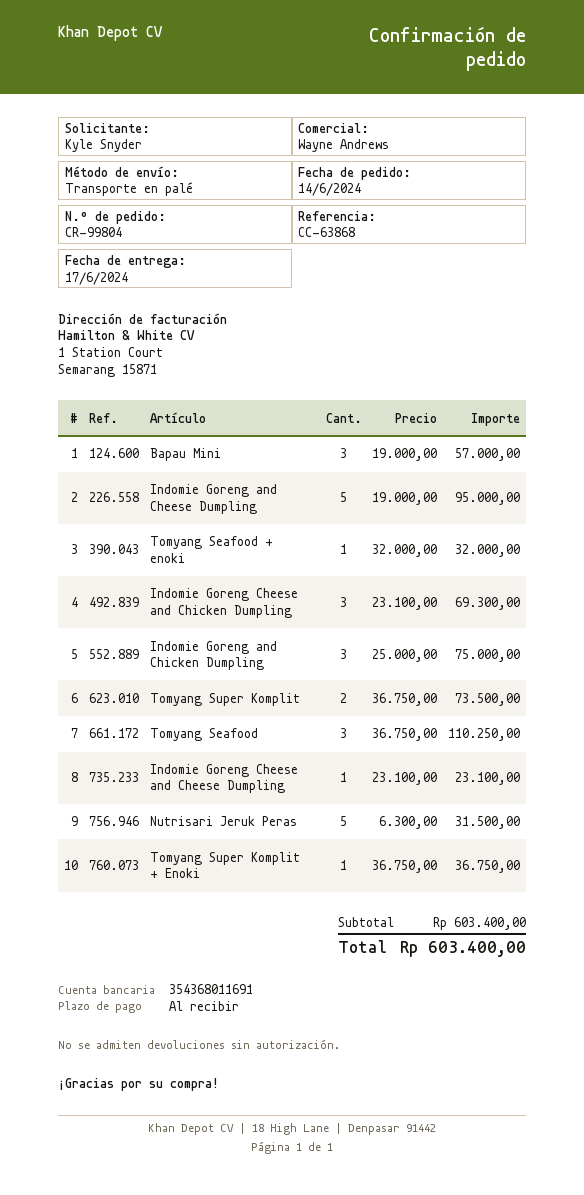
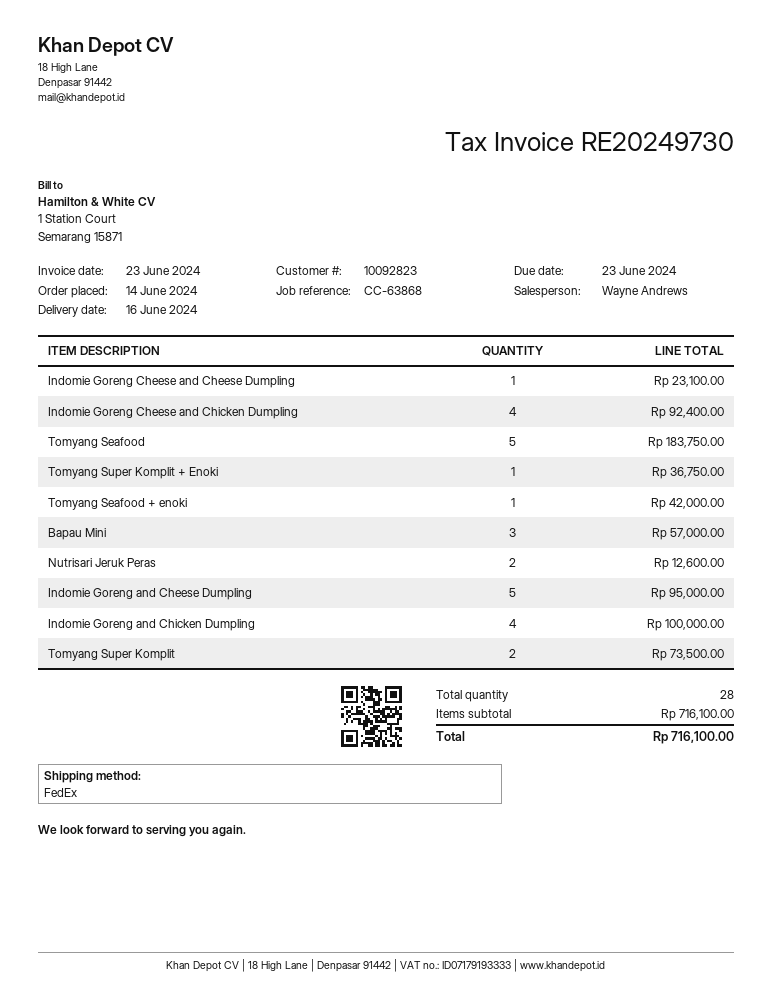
delivery date: 2024-06-17 -> 2024-06-16
shipping method: pallet freight -> FedEx
Tomyang Seafood + enoki: 1 for 32000.00 -> 1 for 42000.00
Indomie Goreng Cheese and Chicken Dumpling: 3 for 69300.00 -> 4 for 92400.00
Indomie Goreng and Chicken Dumpling: 3 for 75000.00 -> 4 for 100000.00
Tomyang Seafood: 3 for 110250.00 -> 5 for 183750.00
Nutrisari Jeruk Peras: 5 for 31500.00 -> 2 for 12600.00
subtotal: 603400.00 -> 716100.00
total: 603400.00 -> 716100.00

